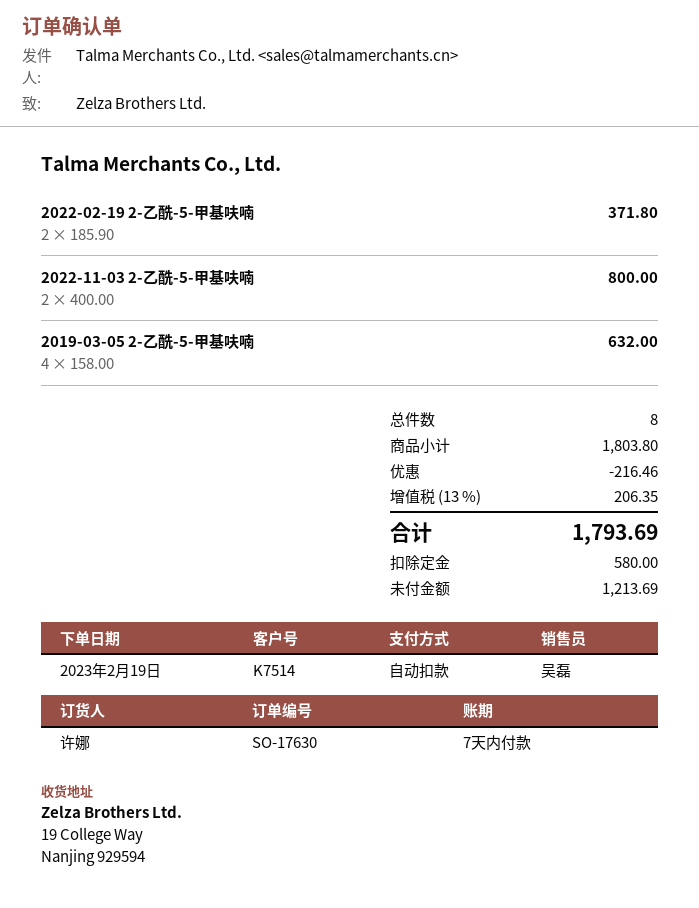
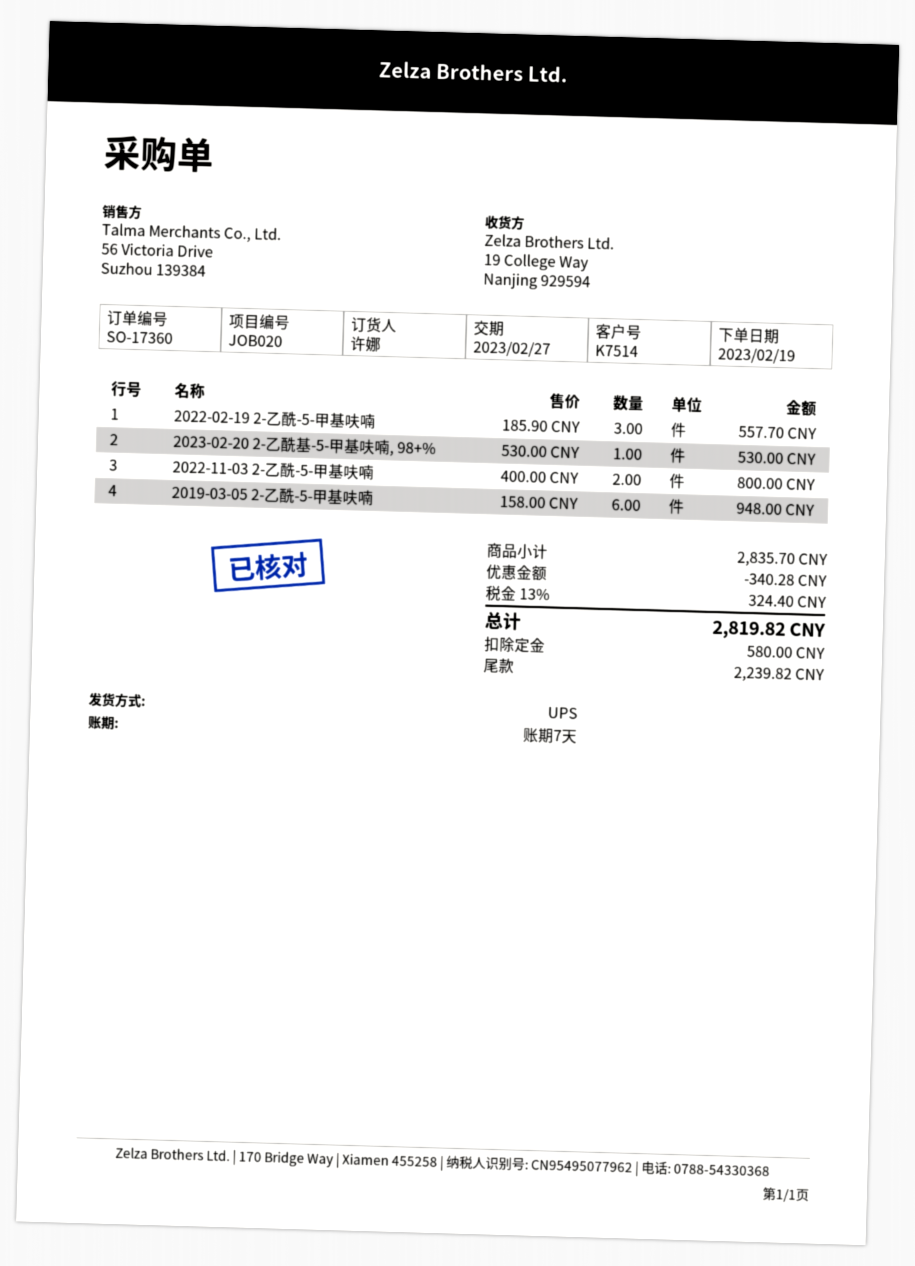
order number: SO-17630 -> SO-17360
2022-02-19 2-乙酰-5-甲基呋喃: 2 x 185.90 = 371.80 -> 3 x 185.90 = 557.70
2019-03-05 2-乙酰-5-甲基呋喃: 4 x 158.00 = 632.00 -> 6 x 158.00 = 948.00
2023-02-20 2-乙酰基-5-甲基呋喃, 98+%: none -> 1 x 530.00 = 530.00
subtotal: 1803.80 -> 2835.70
discount: 216.46 -> 340.28
tax: 13% = 206.35 -> 13% = 324.40
total: 1793.69 -> 2819.82
balance: 1213.69 -> 2239.82

